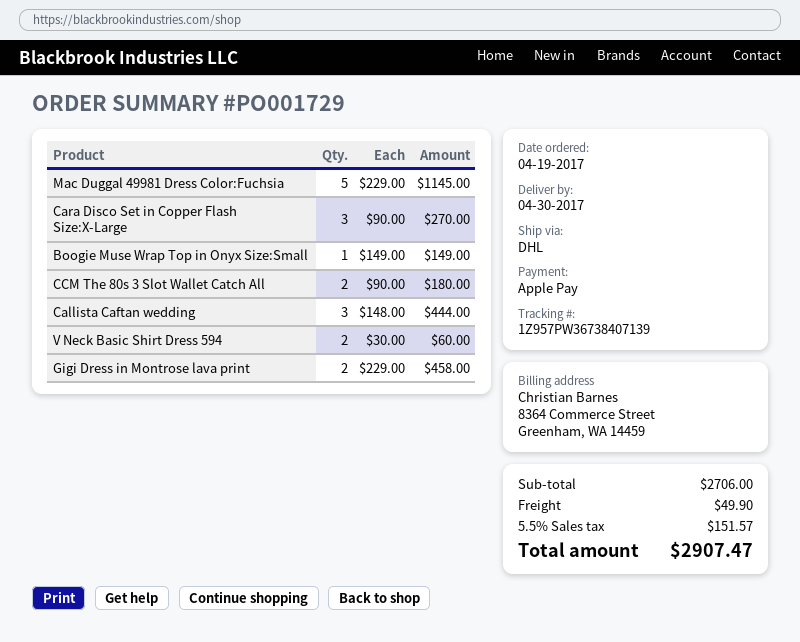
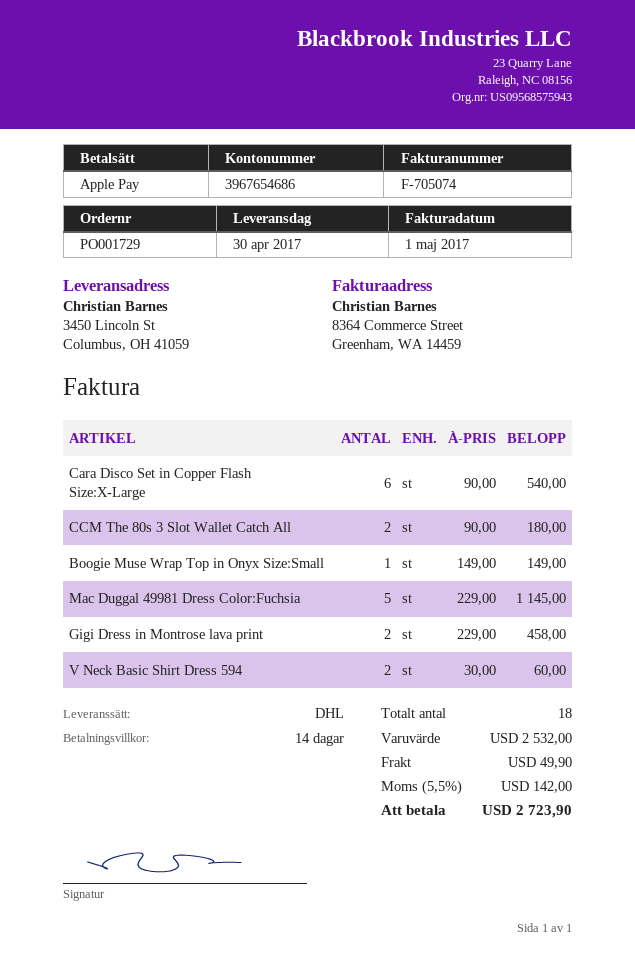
Cara Disco Set in Copper Flash Size:X-Large: 3 x 90.00 = 270.00 -> 6 x 90.00 = 540.00
Callista Caftan wedding: 3 x 148.00 = 444.00 -> none
subtotal: 2706.00 -> 2532.00
tax: 5.5% = 151.57 -> 5.5% = 142.00
total: 2907.47 -> 2723.90

